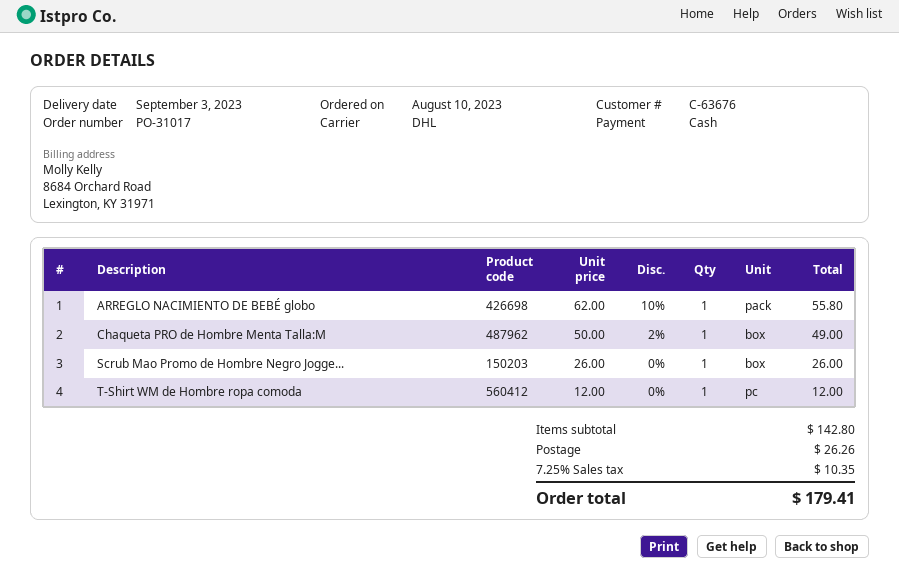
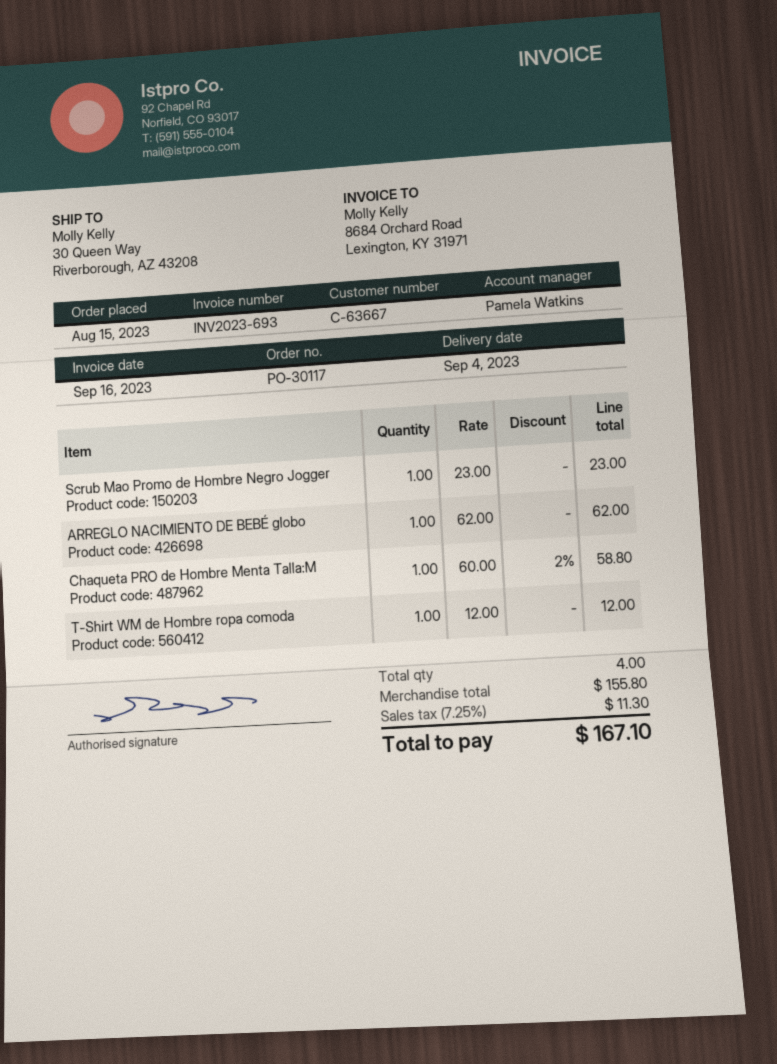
order number: PO-31017 -> PO-30117
order date: 2023-08-10 -> 2023-08-15
delivery date: 2023-09-03 -> 2023-09-04
customer number: C-63676 -> C-63667
ARREGLO NACIMIENTO DE BEBÉ globo: 1 x 62.00 - 10% = 55.80 -> 1 x 62.00 = 62.00
Chaqueta PRO de Hombre Menta Talla:M: 1 x 50.00 - 2% = 49.00 -> 1 x 60.00 - 2% = 58.80
Scrub Mao Promo de Hombre Negro Jogge...: 1 x 26.00 = 26.00 -> 1 x 23.00 = 23.00
subtotal: 142.80 -> 155.80
shipping: 26.26 -> none
tax: 7.25% = 10.35 -> 7.25% = 11.30
total: 179.41 -> 167.10

